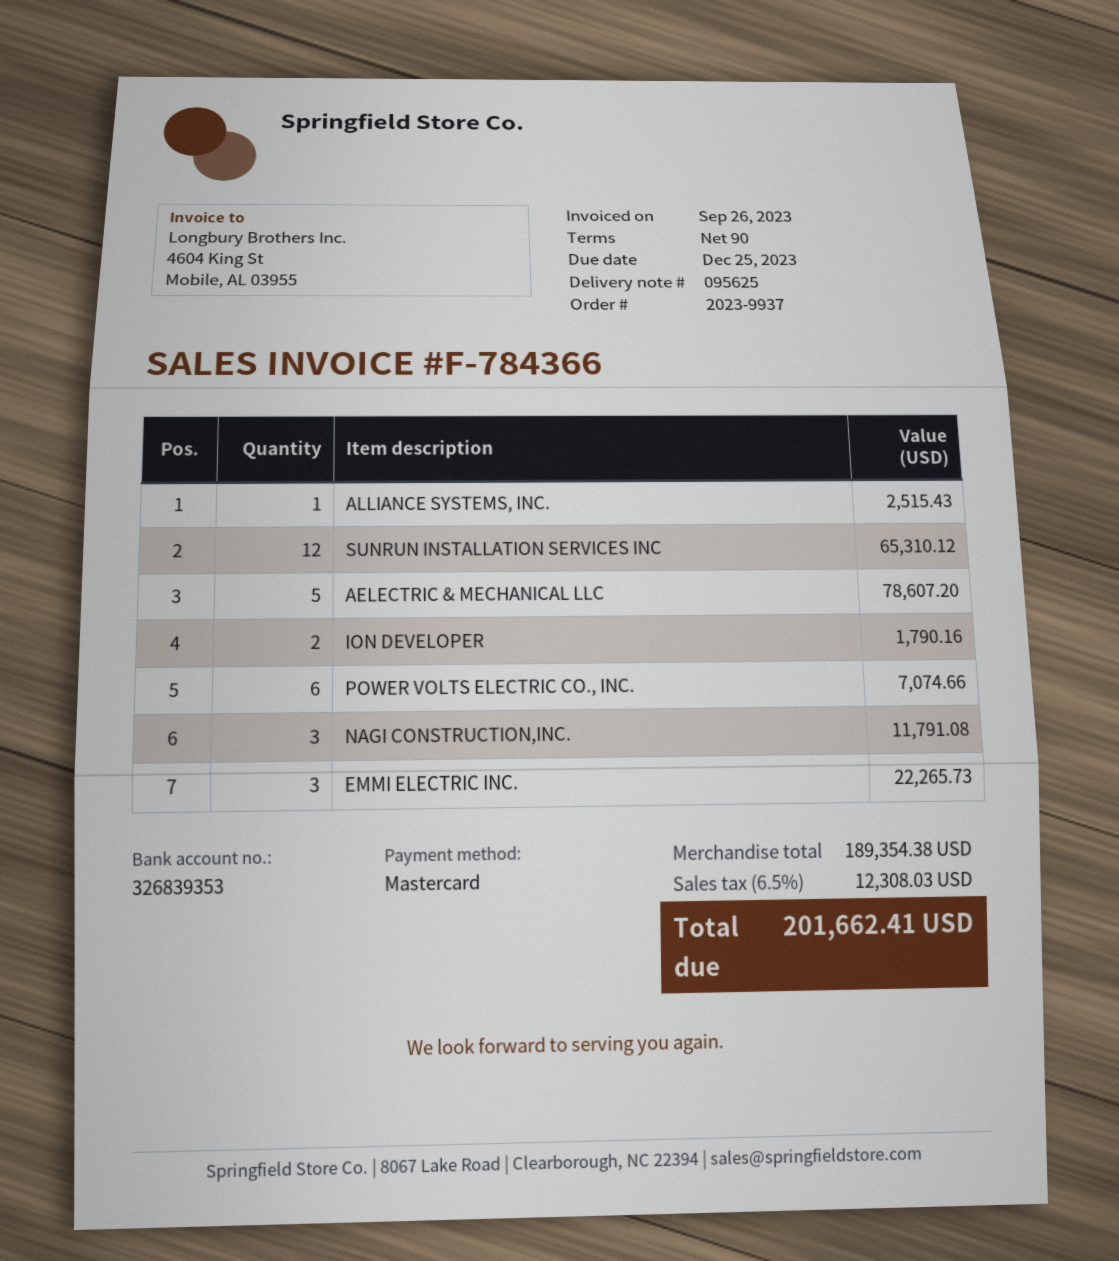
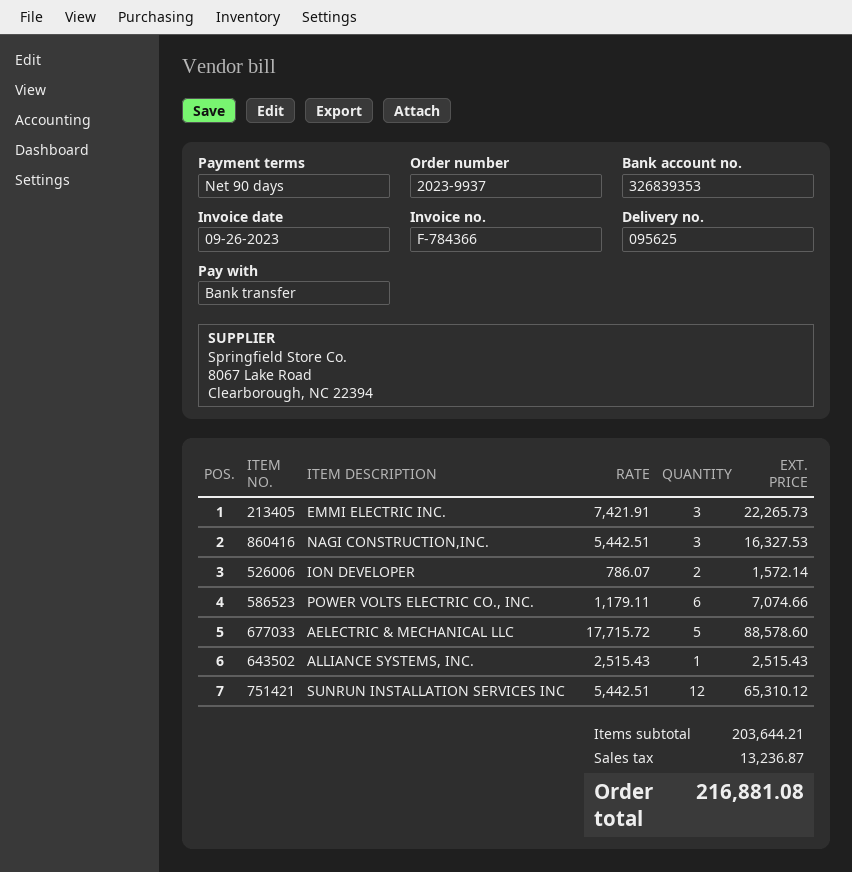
payment method: Mastercard -> bank transfer
AELECTRIC & MECHANICAL LLC: 5 for 78607.20 -> 5 for 88578.60
ION DEVELOPER: 2 for 1790.16 -> 2 for 1572.14
NAGI CONSTRUCTION,INC.: 3 for 11791.08 -> 3 for 16327.53
subtotal: 189354.38 -> 203644.21
tax: 12308.03 -> 13236.87
total: 201662.41 -> 216881.08

